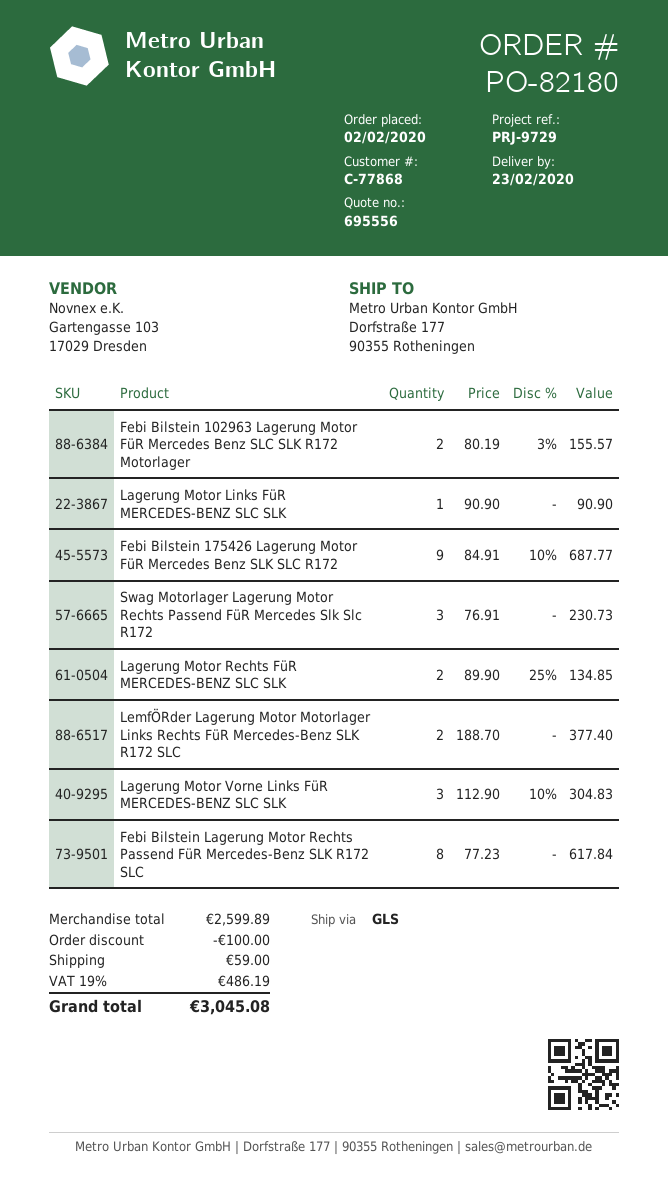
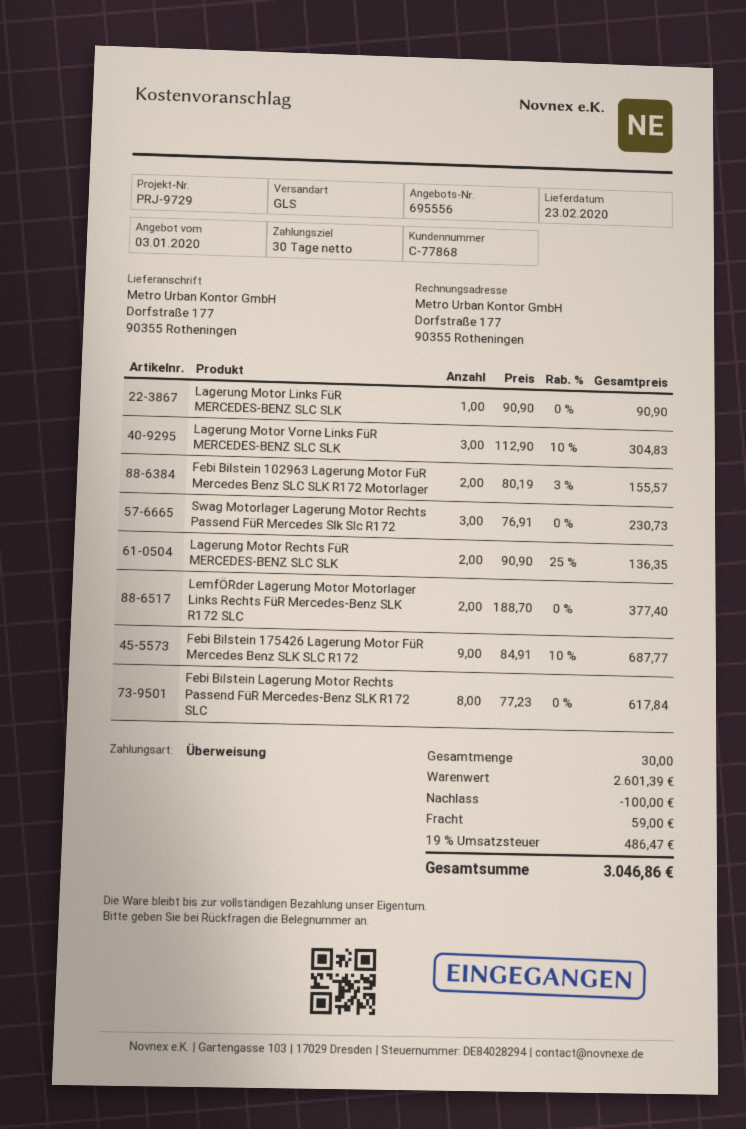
Lagerung Motor Rechts FüR MERCEDES-BENZ SLC SLK: 2 x 89.90 - 25% = 134.85 -> 2 x 90.90 - 25% = 136.35
subtotal: 2599.89 -> 2601.39
tax: 19% = 486.19 -> 19% = 486.47
total: 3045.08 -> 3046.86

